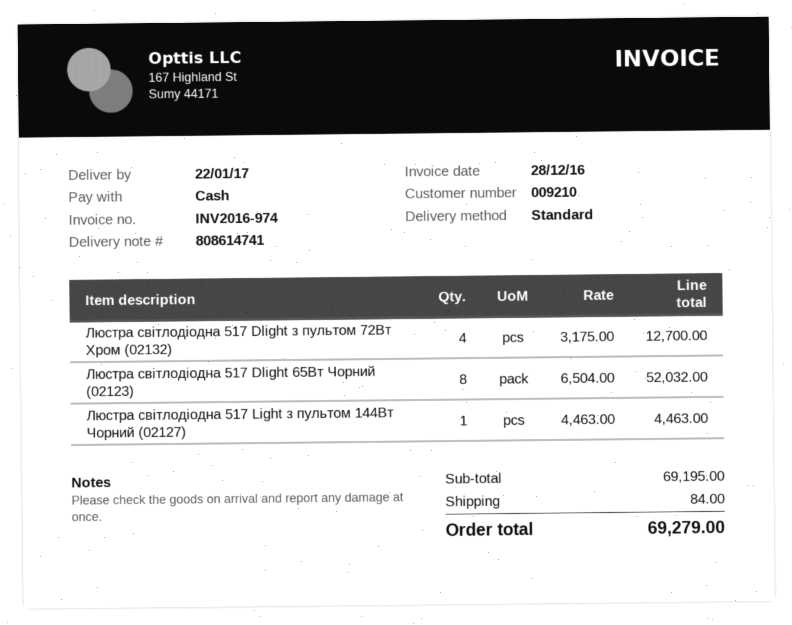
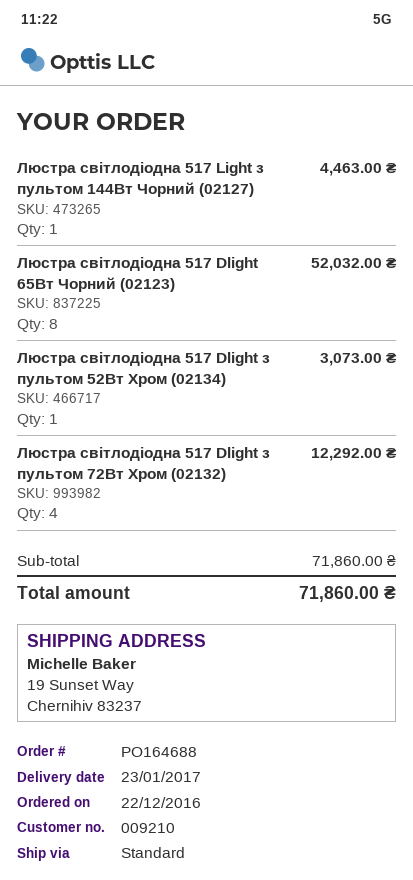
delivery date: 2017-01-22 -> 2017-01-23
Люстра світлодіодна 517 Dlight з пультом 72Вт Хром (02132): 4 for 12700.00 -> 4 for 12292.00
Люстра світлодіодна 517 Dlight з пультом 52Вт Хром (02134): none -> 1 for 3073.00
subtotal: 69195.00 -> 71860.00
shipping: 84.00 -> none
total: 69279.00 -> 71860.00

